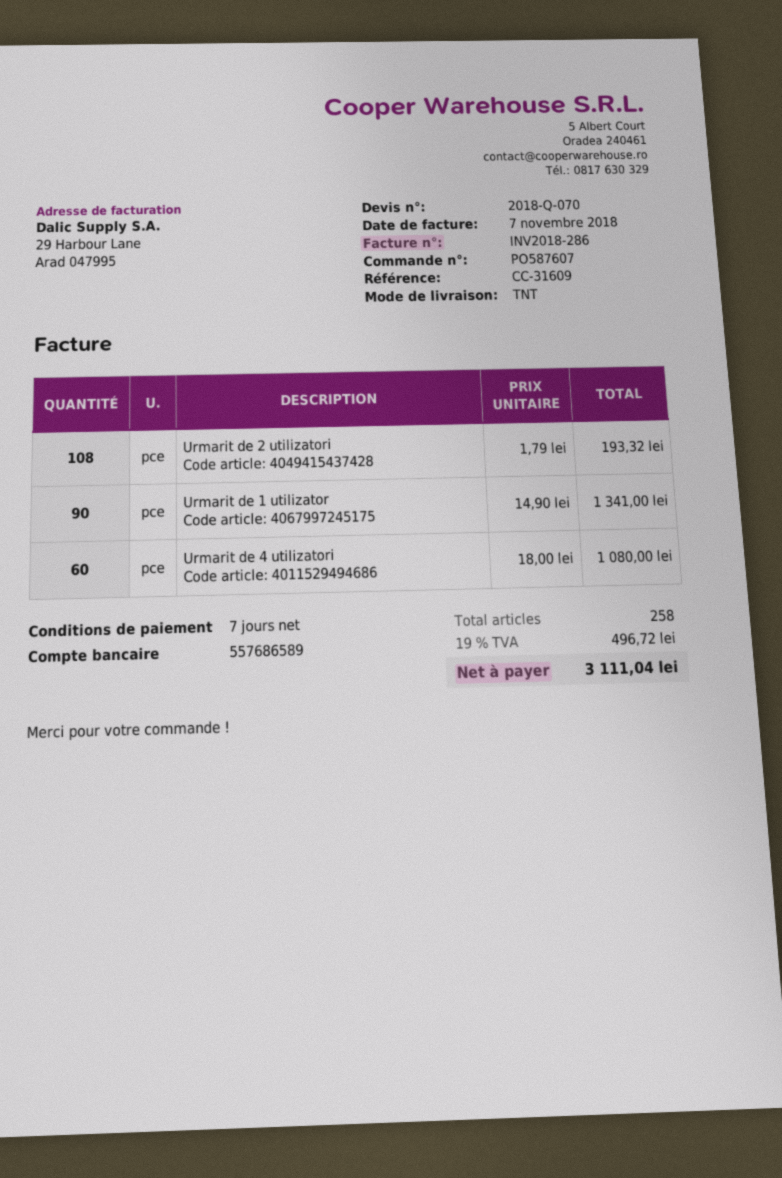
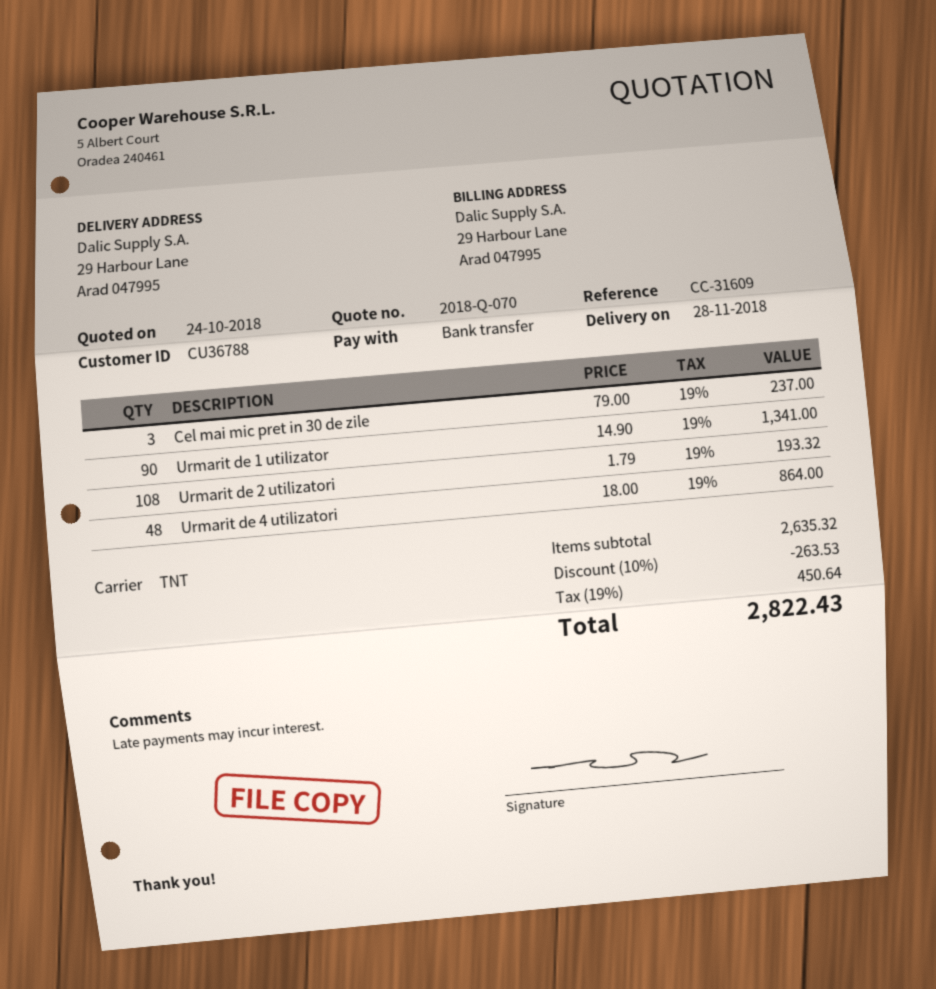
Urmarit de 4 utilizatori: 60 x 18.00 = 1080.00 -> 48 x 18.00 = 864.00
Cel mai mic pret in 30 de zile: none -> 3 x 79.00 = 237.00
discount: none -> 10% = 263.53
tax: 19% = 496.72 -> 19% = 450.64
total: 3111.04 -> 2822.43

